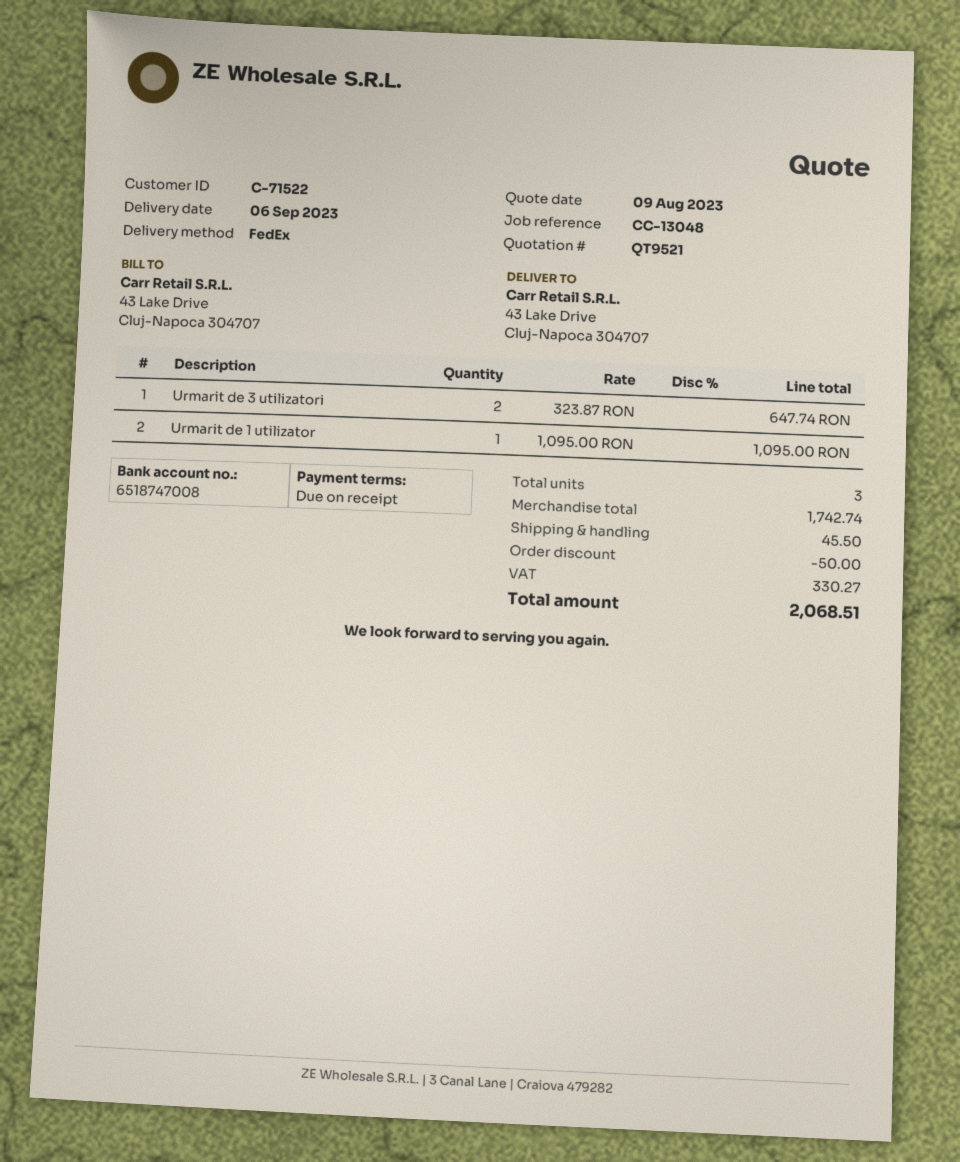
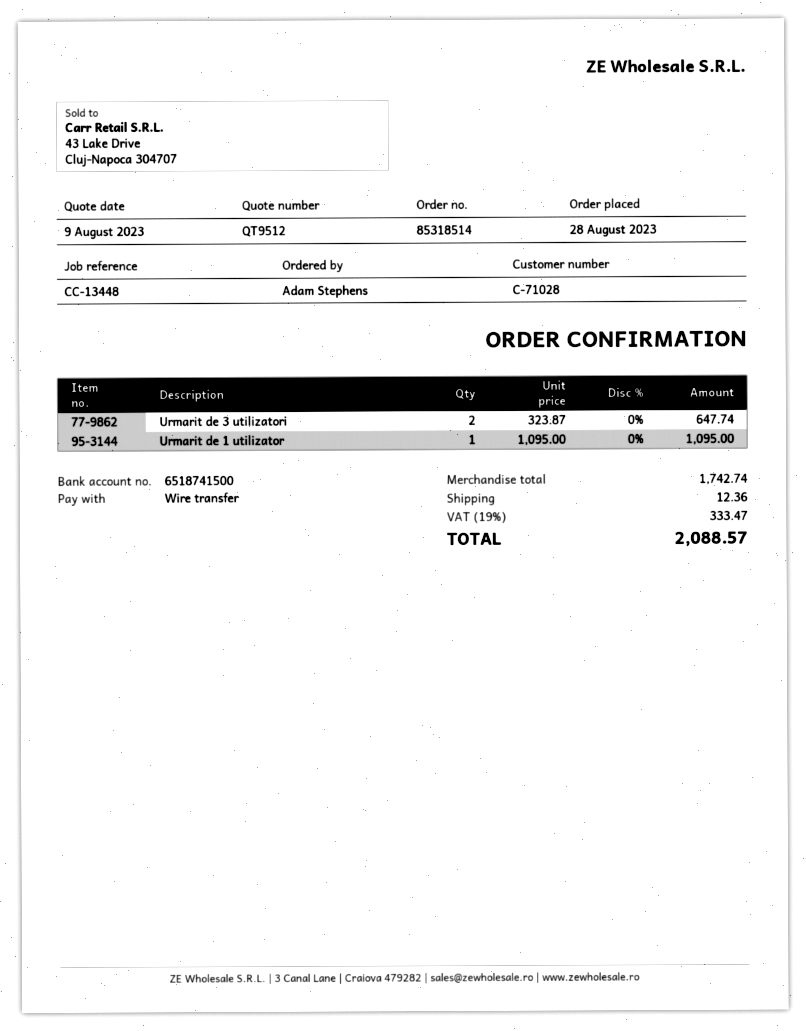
quote number: QT9521 -> QT9512
customer number: C-71522 -> C-71028
reference: CC-13048 -> CC-13448
bank account: 6518747008 -> 6518741500
discount: 50.00 -> none
shipping: 45.50 -> 12.36
tax: 330.27 -> 333.47
total: 2068.51 -> 2088.57

